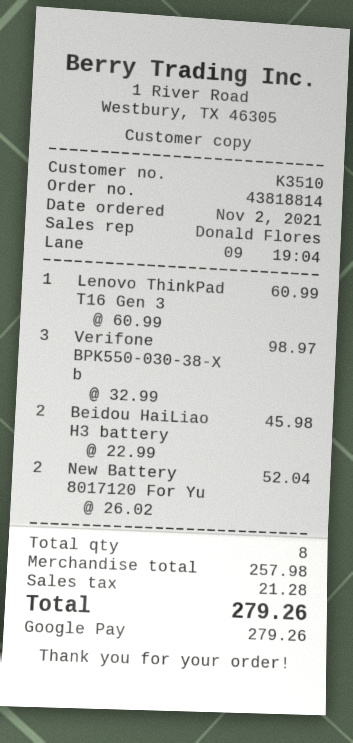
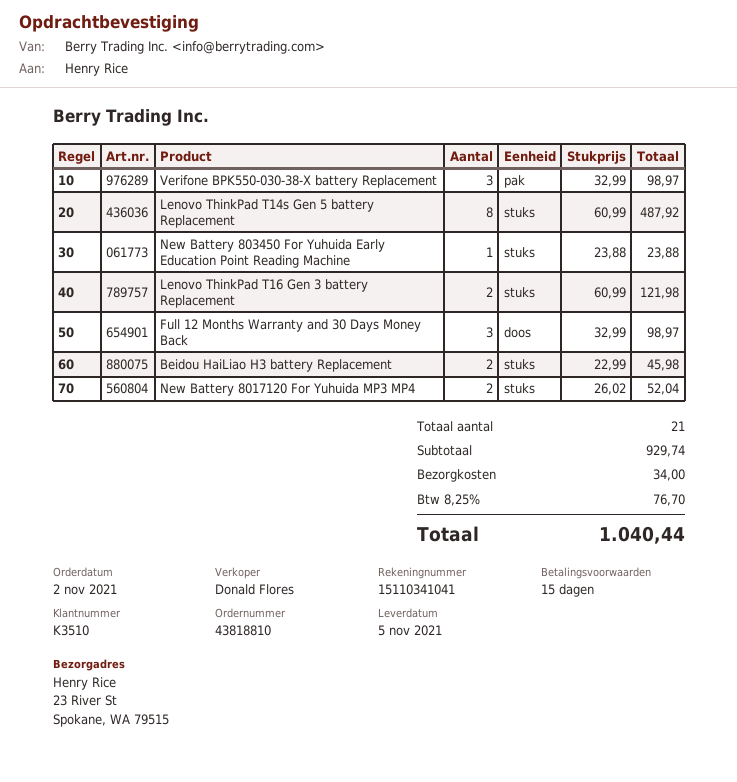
order number: 43818814 -> 43818810
Lenovo ThinkPad T16 Gen 3: 1 x 60.99 = 60.99 -> 2 x 60.99 = 121.98
Lenovo ThinkPad T14s Gen 5 battery Replacement: none -> 8 x 60.99 = 487.92
New Battery 803450 For Yuhuida Early Education Point Reading Machine: none -> 1 x 23.88 = 23.88
Full 12 Months Warranty and 30 Days Money Back: none -> 3 x 32.99 = 98.97
total quantity: 8 -> 21
subtotal: 257.98 -> 929.74
shipping: none -> 34.00
tax: 21.28 -> 76.70
total: 279.26 -> 1040.44

